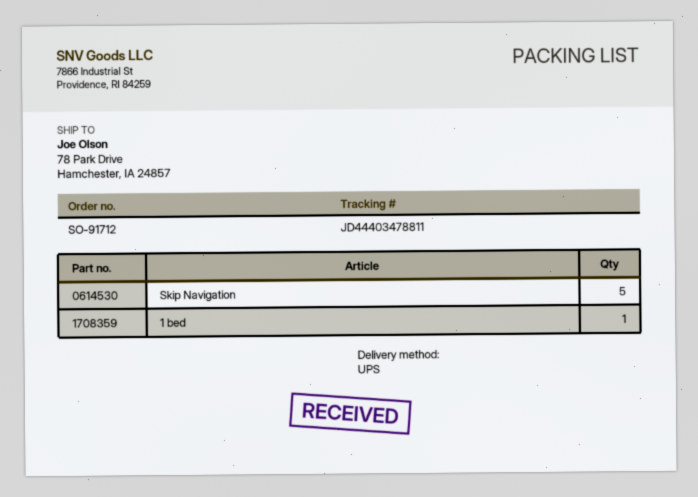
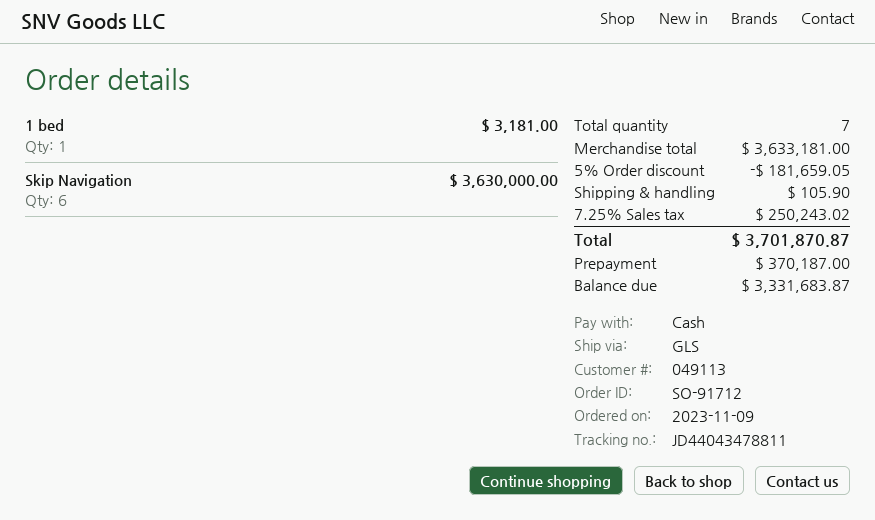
shipping method: UPS -> GLS
tracking number: JD44403478811 -> JD44043478811
Skip Navigation: 5 -> 6

